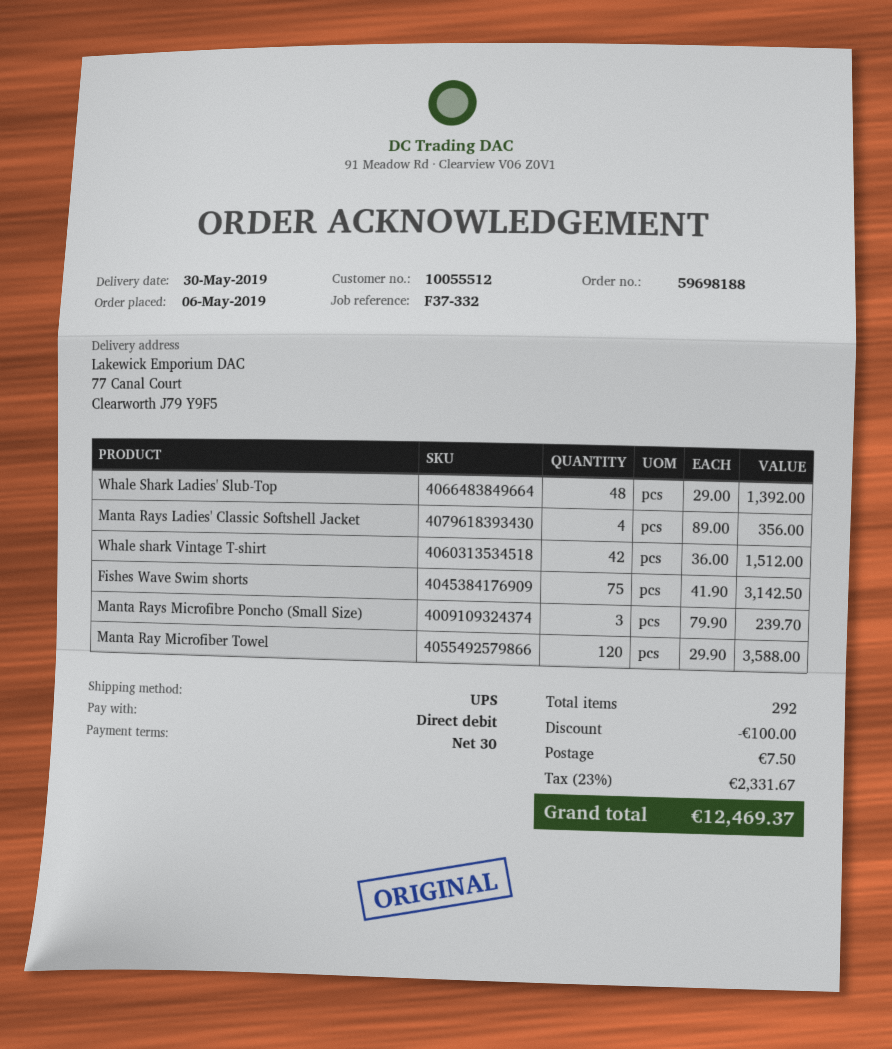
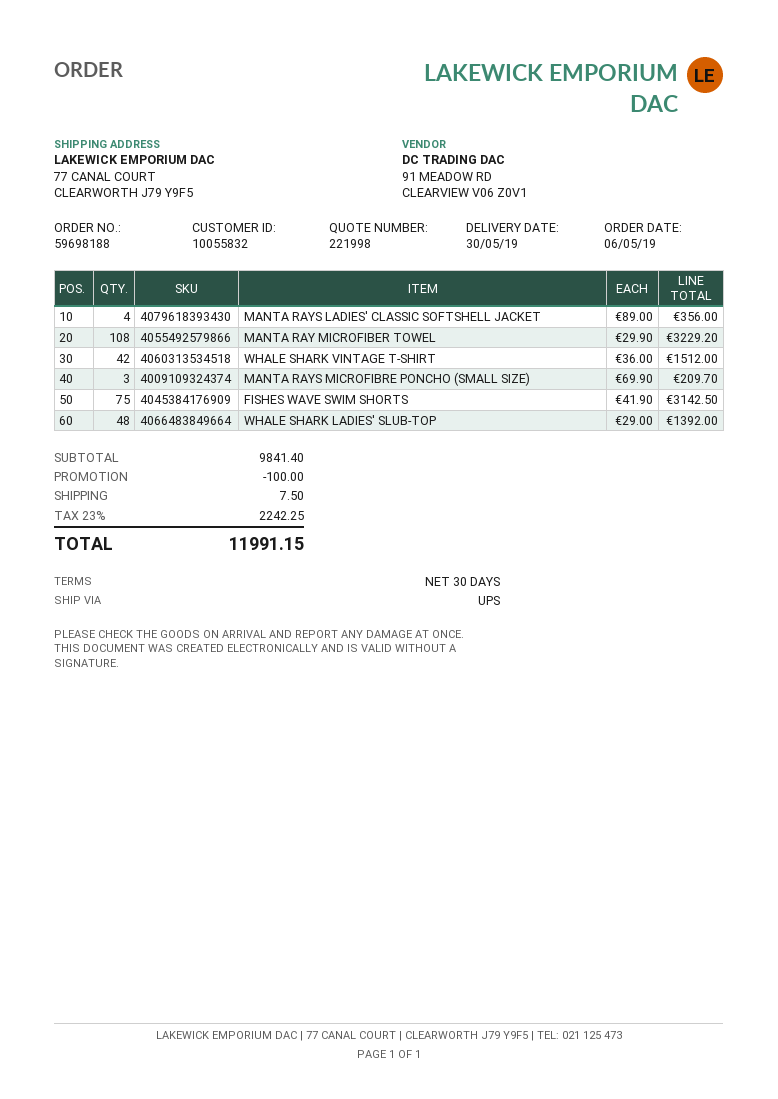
customer number: 10055512 -> 10055832
Manta Rays Microfibre Poncho (Small Size): 3 x 79.90 = 239.70 -> 3 x 69.90 = 209.70
Manta Ray Microfiber Towel: 120 x 29.90 = 3588.00 -> 108 x 29.90 = 3229.20
tax: 23% = 2331.67 -> 23% = 2242.25
total: 12469.37 -> 11991.15

